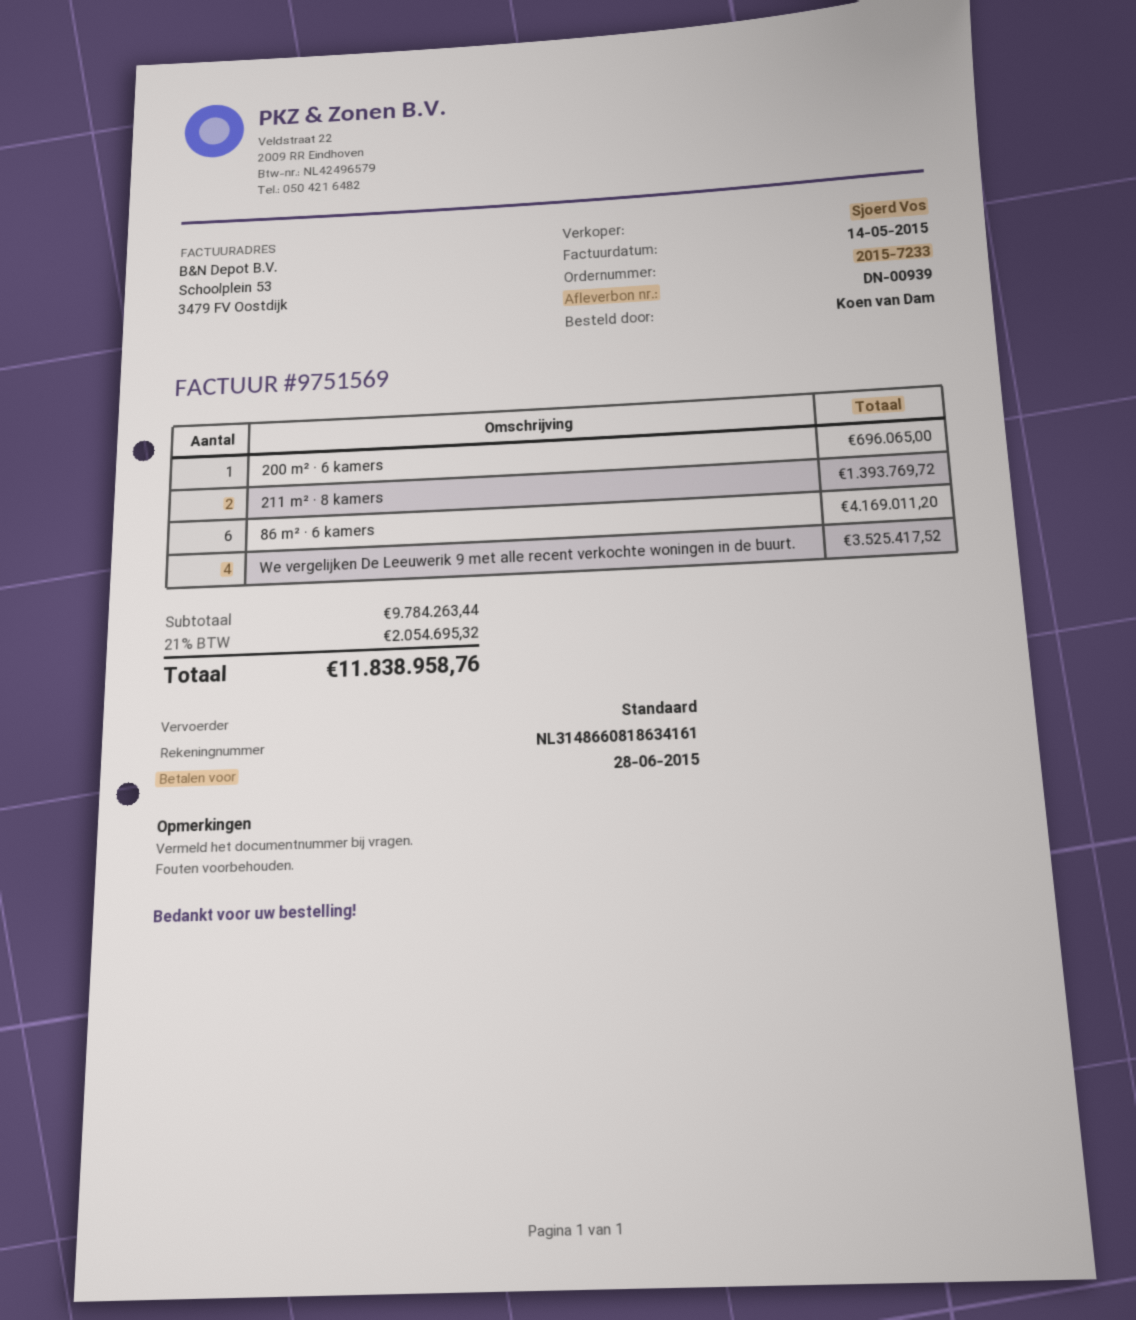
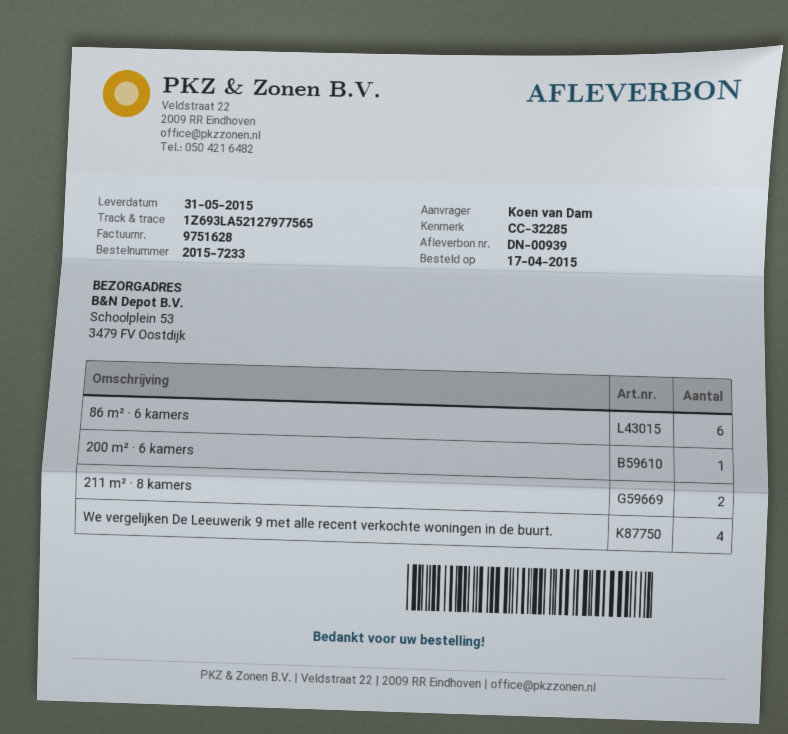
invoice number: 9751569 -> 9751628

